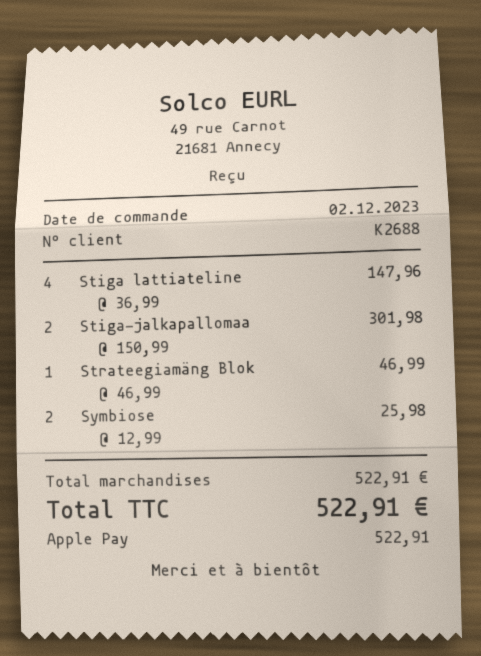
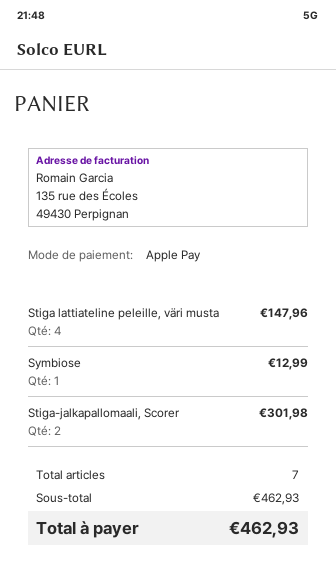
Strateegiamäng Blok: 1 for 46.99 -> none
Symbiose: 2 for 25.98 -> 1 for 12.99
subtotal: 522.91 -> 462.93
total: 522.91 -> 462.93

